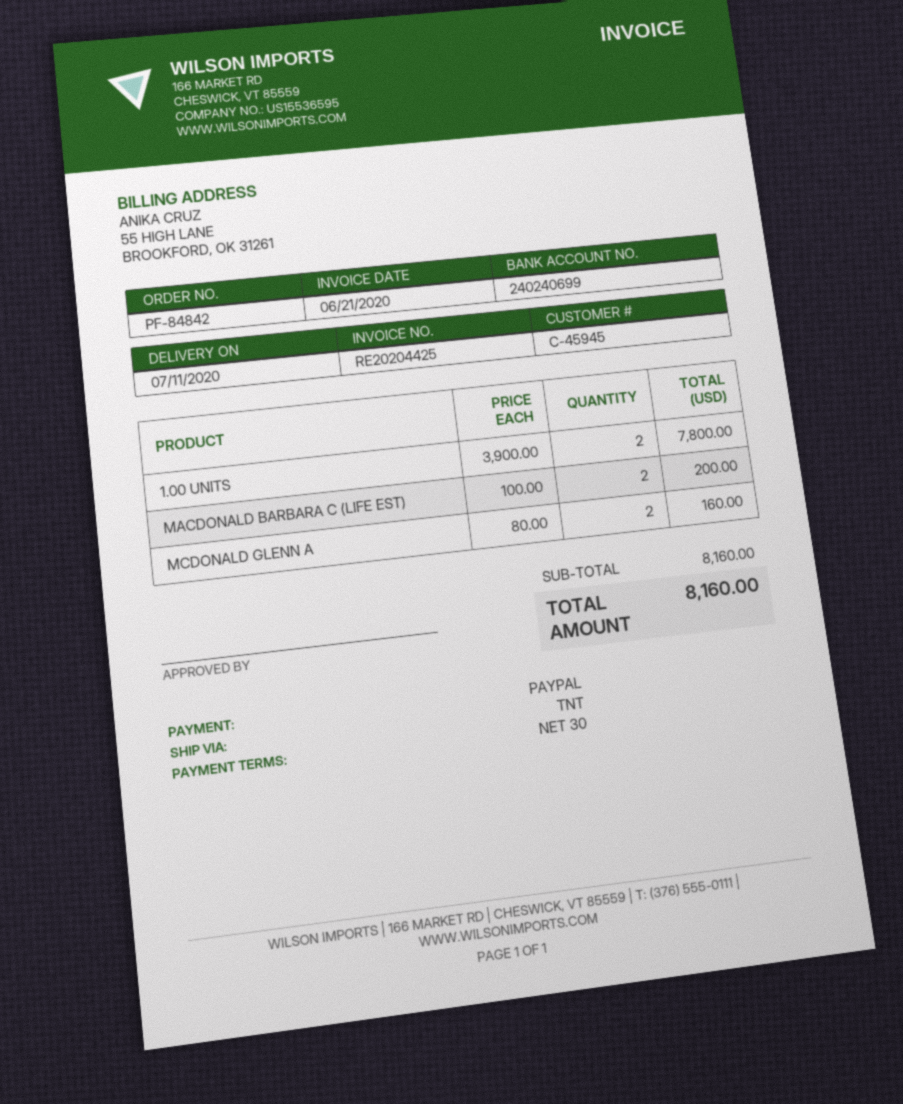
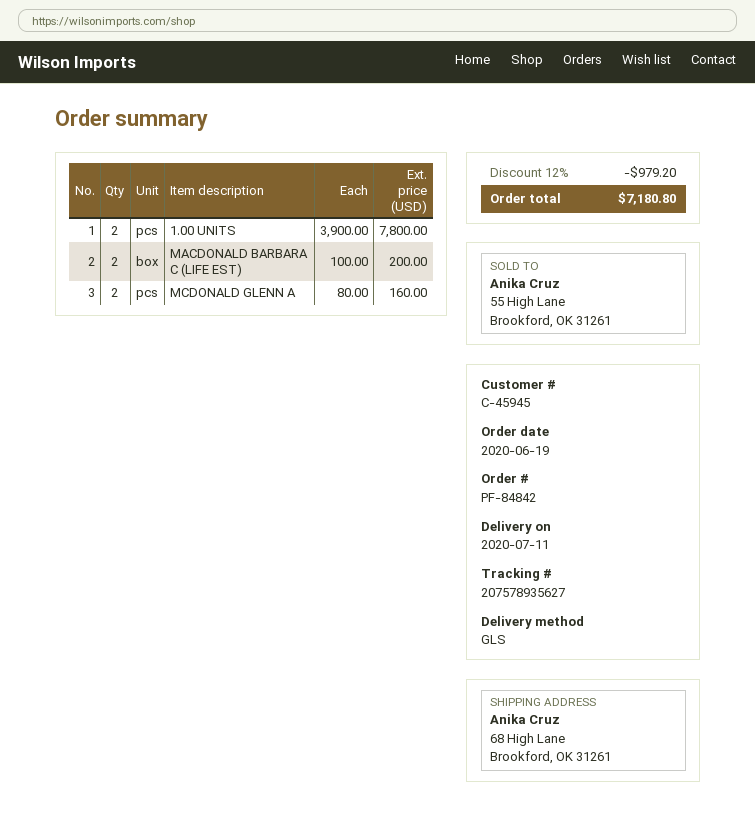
shipping method: TNT -> GLS
discount: none -> 12% = 979.20
total: 8160.00 -> 7180.80

